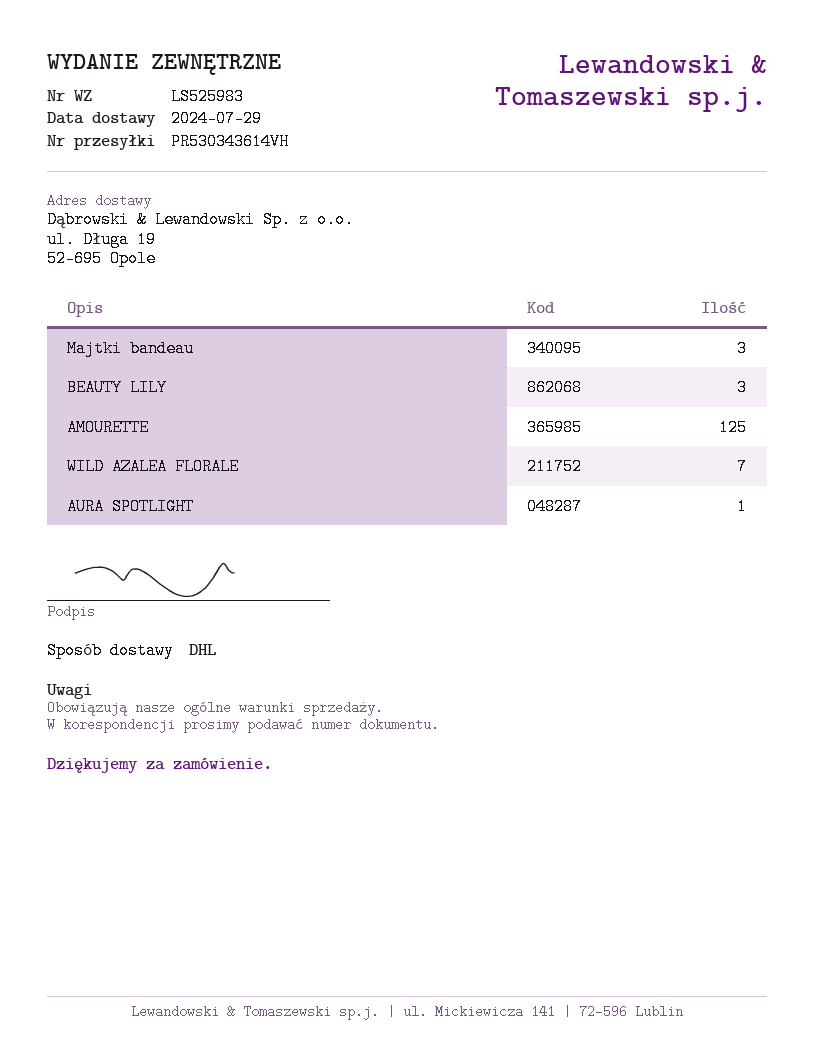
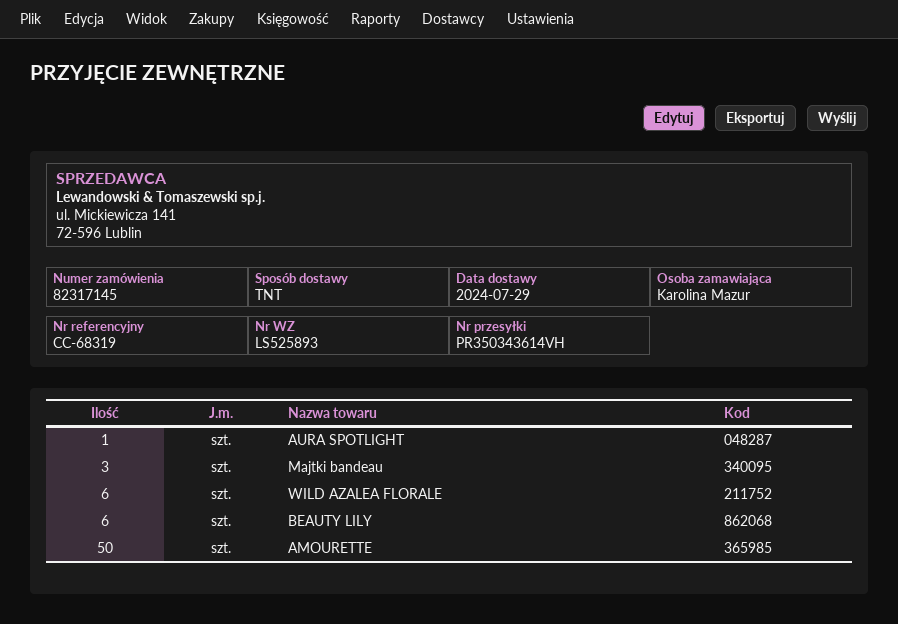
delivery note number: LS525983 -> LS525893
shipping method: DHL -> TNT
tracking number: PR530343614VH -> PR350343614VH
BEAUTY LILY: 3 -> 6
AMOURETTE: 125 -> 50
WILD AZALEA FLORALE: 7 -> 6

